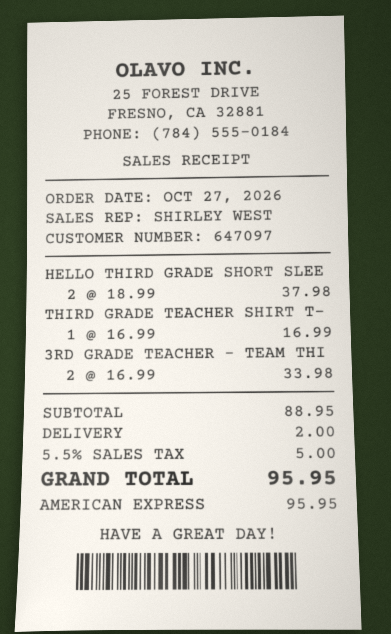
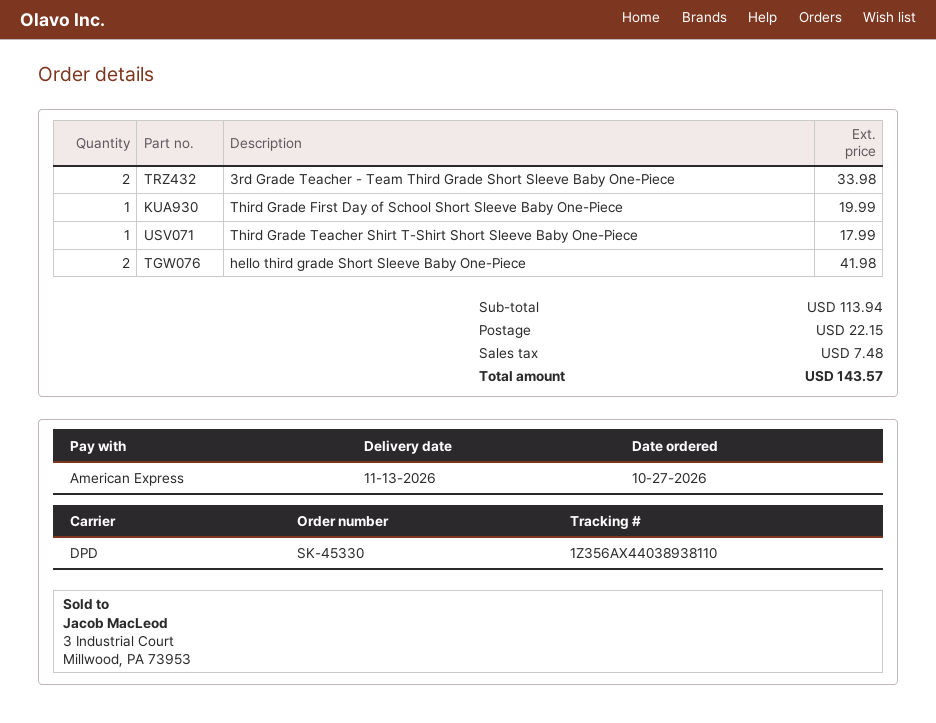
HELLO THIRD GRADE SHORT SLEE: 2 for 37.98 -> 2 for 41.98
THIRD GRADE TEACHER SHIRT T-: 1 for 16.99 -> 1 for 17.99
Third Grade First Day of School Short Sleeve Baby One-Piece: none -> 1 for 19.99
subtotal: 88.95 -> 113.94
shipping: 2.00 -> 22.15
tax: 5.00 -> 7.48
total: 95.95 -> 143.57

